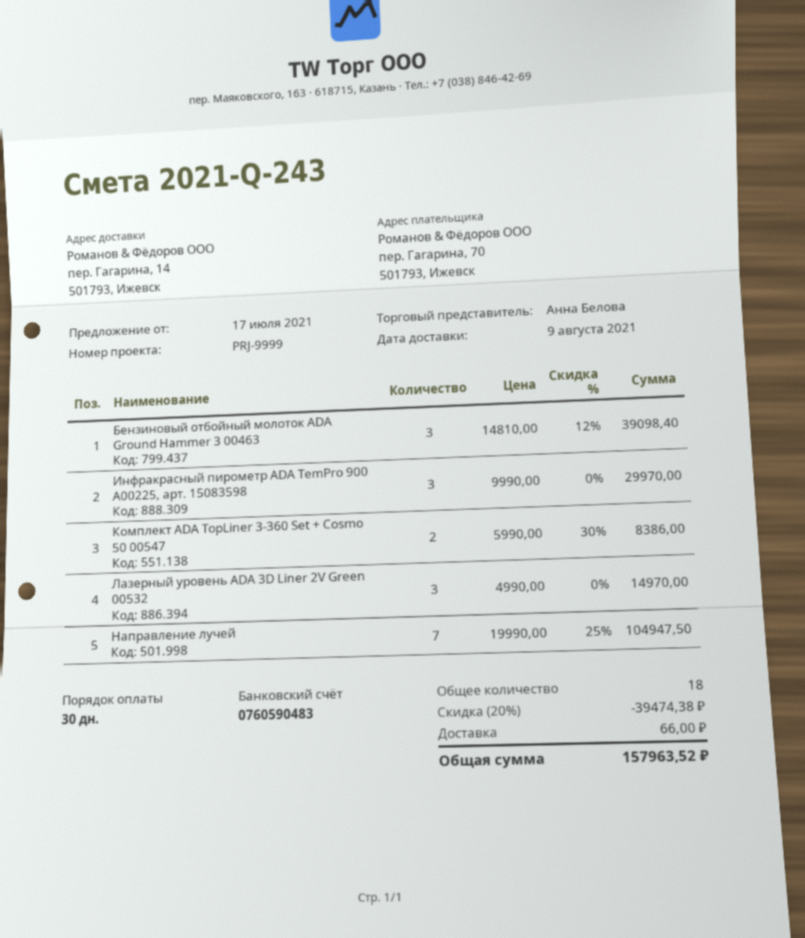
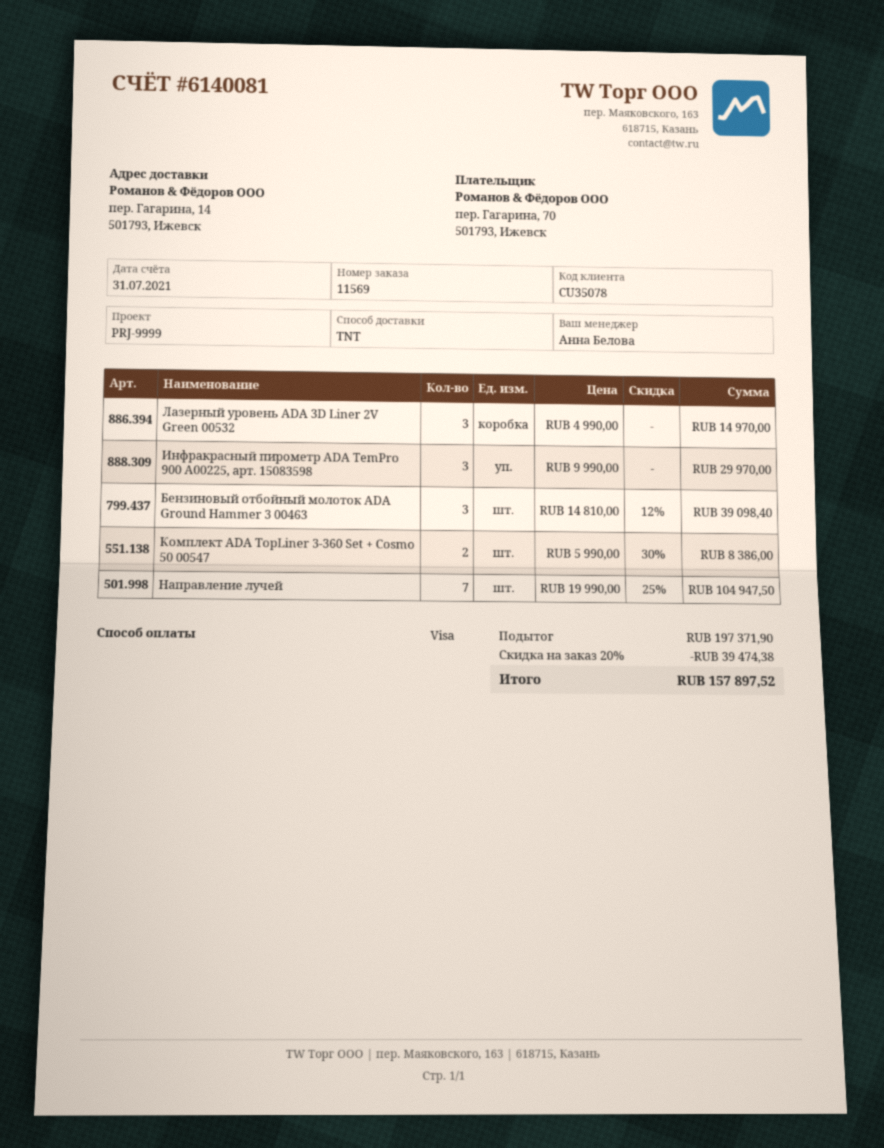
shipping: 66.00 -> none
total: 157963.52 -> 157897.52

